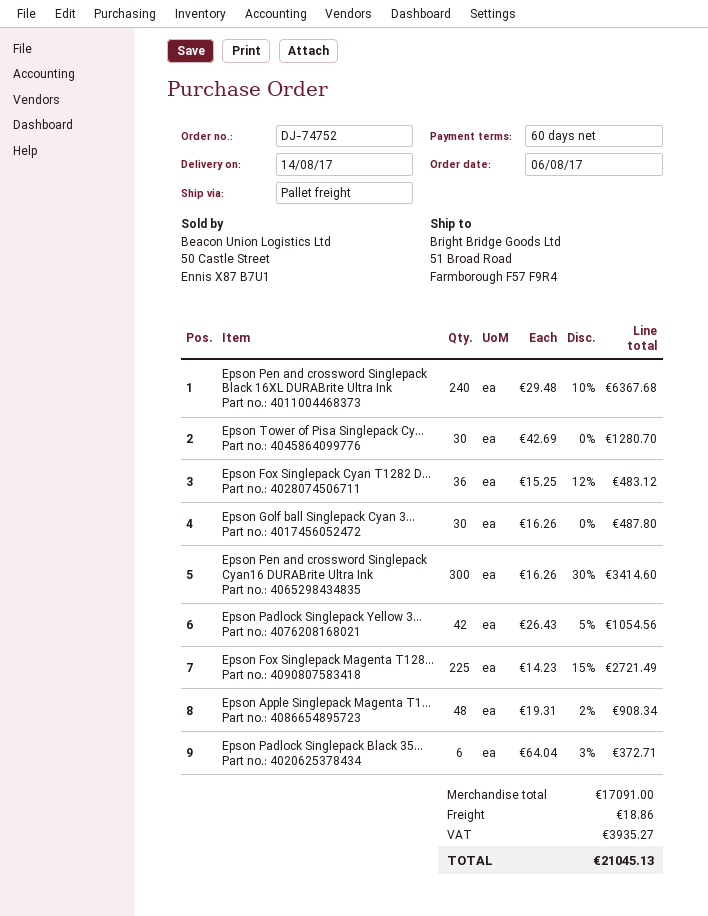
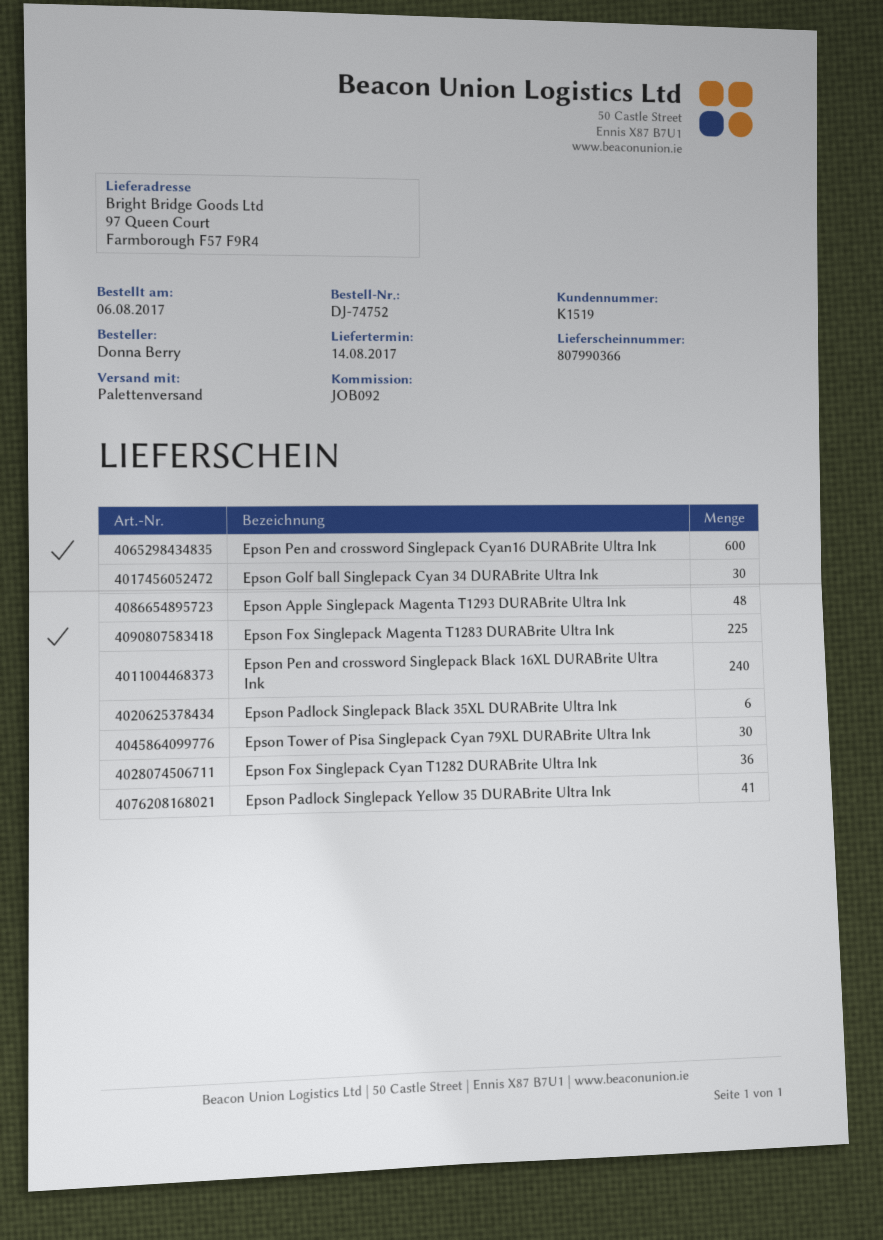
ship to: 51 Broad Road, Farmborough F57 F9R4 -> 97 Queen Court, Farmborough F57 F9R4
Epson Pen and crossword Singlepack Cyan16 DURABrite Ultra Ink: 300 -> 600
Epson Padlock Singlepack Yellow 3...: 42 -> 41

